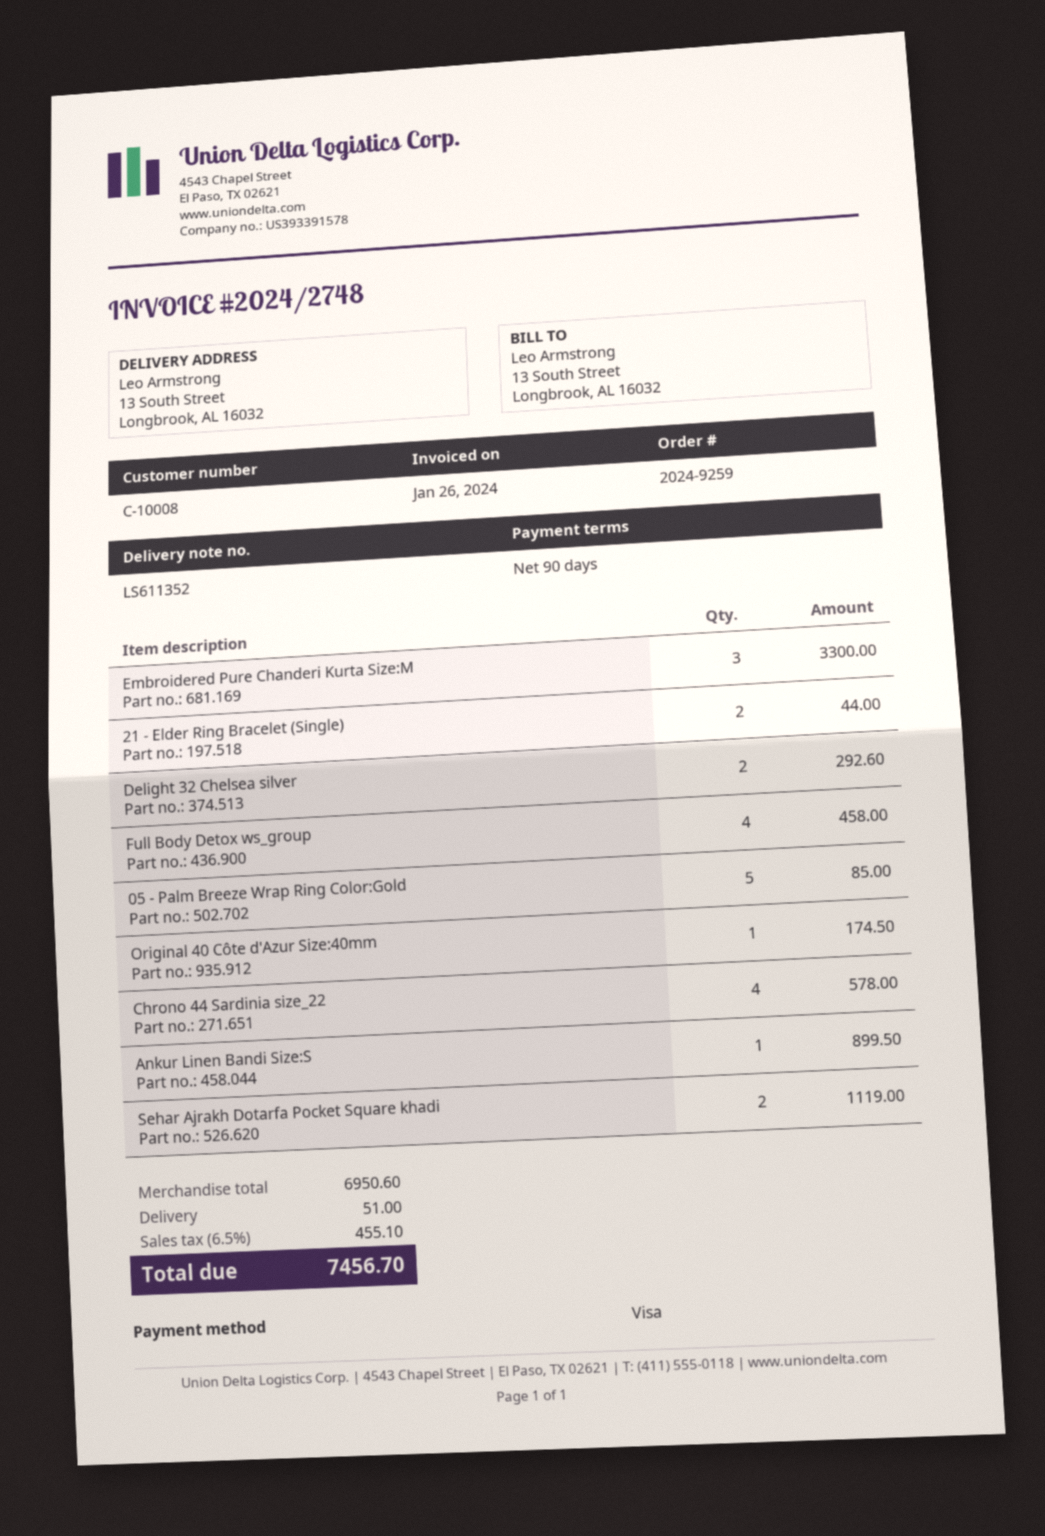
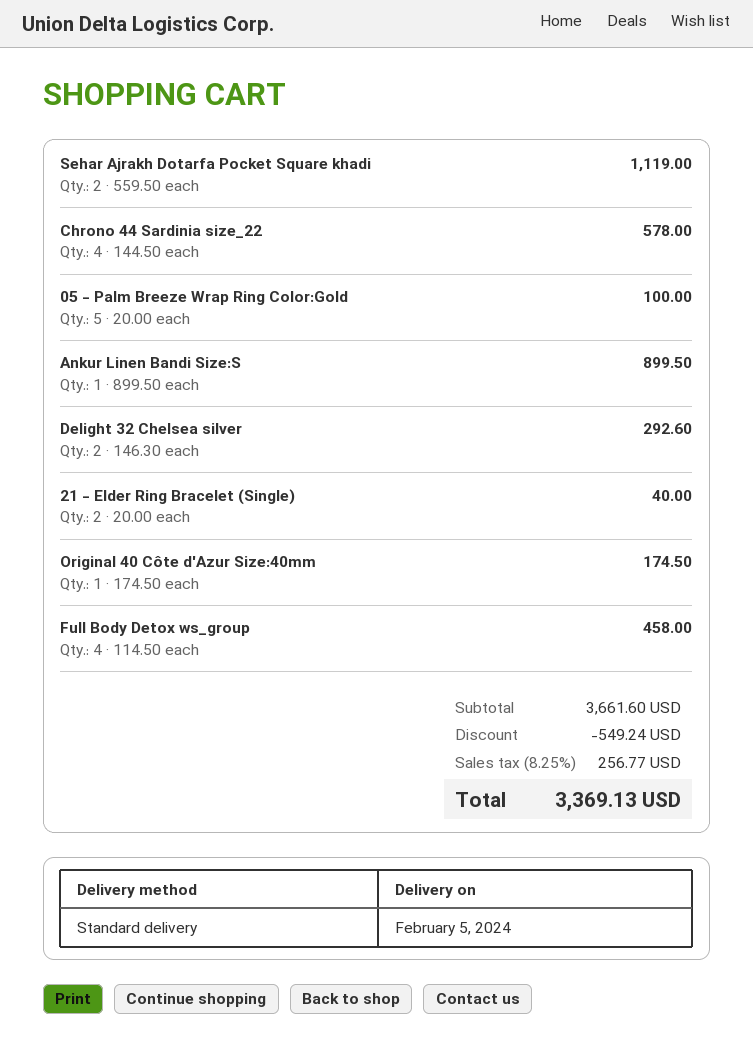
Embroidered Pure Chanderi Kurta Size:M: 3 for 3300.00 -> none
21 - Elder Ring Bracelet (Single): 2 for 44.00 -> 2 for 40.00
05 - Palm Breeze Wrap Ring Color:Gold: 5 for 85.00 -> 5 for 100.00
subtotal: 6950.60 -> 3661.60
discount: none -> 549.24
shipping: 51.00 -> none
tax: 6.5% = 455.10 -> 8.25% = 256.77
total: 7456.70 -> 3369.13

